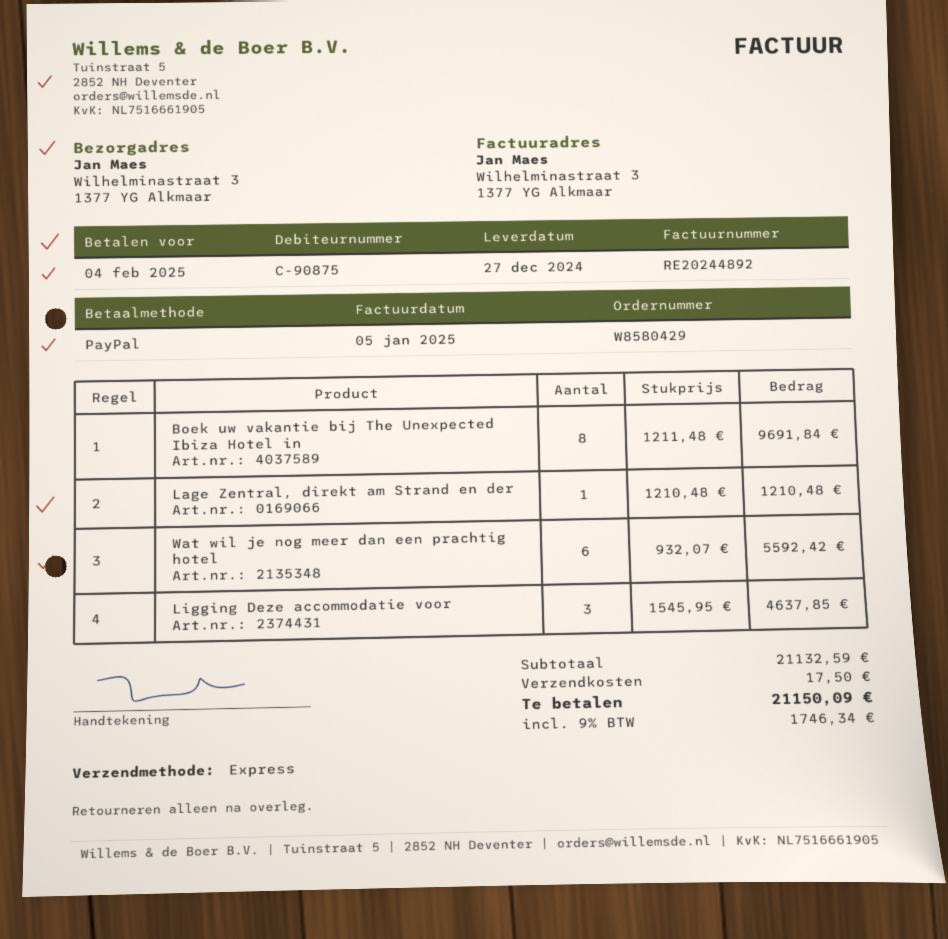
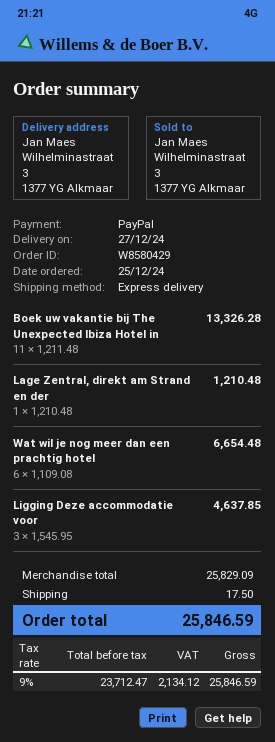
Boek uw vakantie bij The Unexpected Ibiza Hotel in: 8 x 1211.48 = 9691.84 -> 11 x 1211.48 = 13326.28
Wat wil je nog meer dan een prachtig hotel: 6 x 932.07 = 5592.42 -> 6 x 1109.08 = 6654.48
subtotal: 21132.59 -> 25829.09
tax: 9% = 1746.34 -> 9% = 2134.12
total: 21150.09 -> 25846.59

